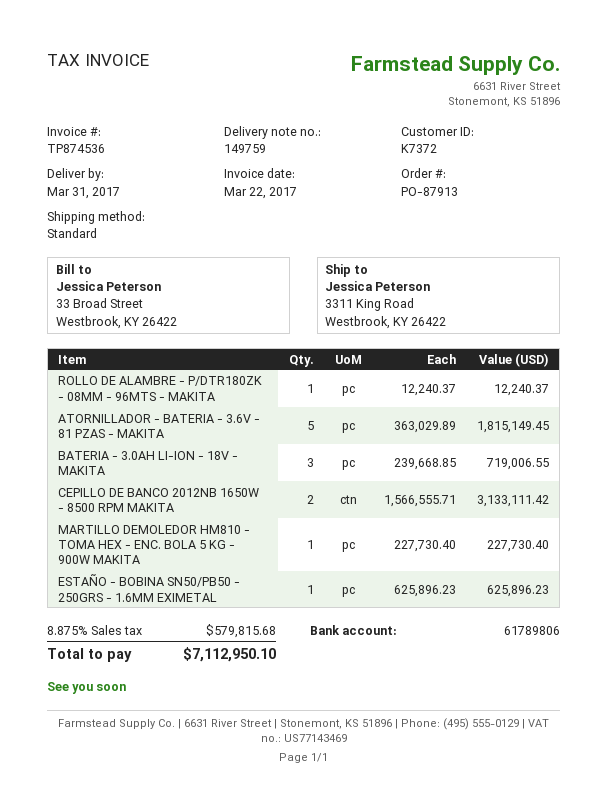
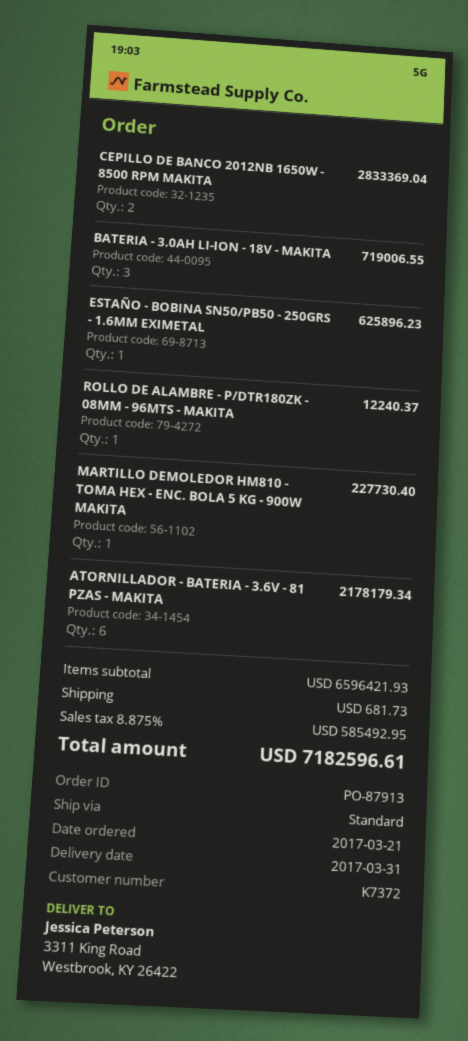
ATORNILLADOR - BATERIA - 3.6V - 81 PZAS - MAKITA: 5 for 1815149.45 -> 6 for 2178179.34
CEPILLO DE BANCO 2012NB 1650W - 8500 RPM MAKITA: 2 for 3133111.42 -> 2 for 2833369.04
shipping: none -> 681.73
tax: 8.875% = 579815.68 -> 8.875% = 585492.95
total: 7112950.10 -> 7182596.61

